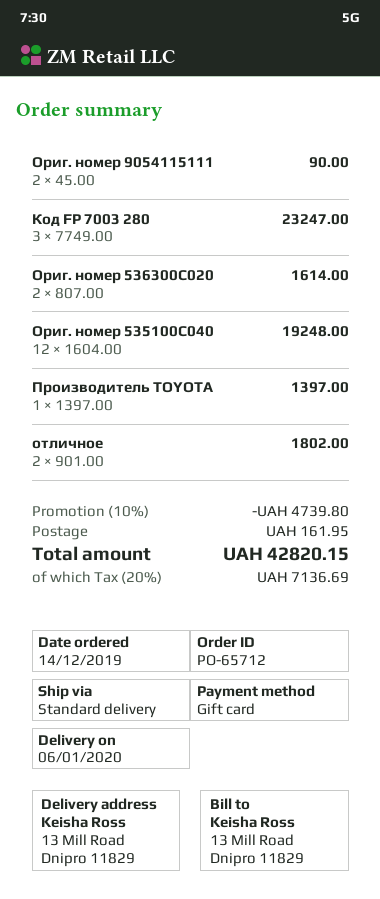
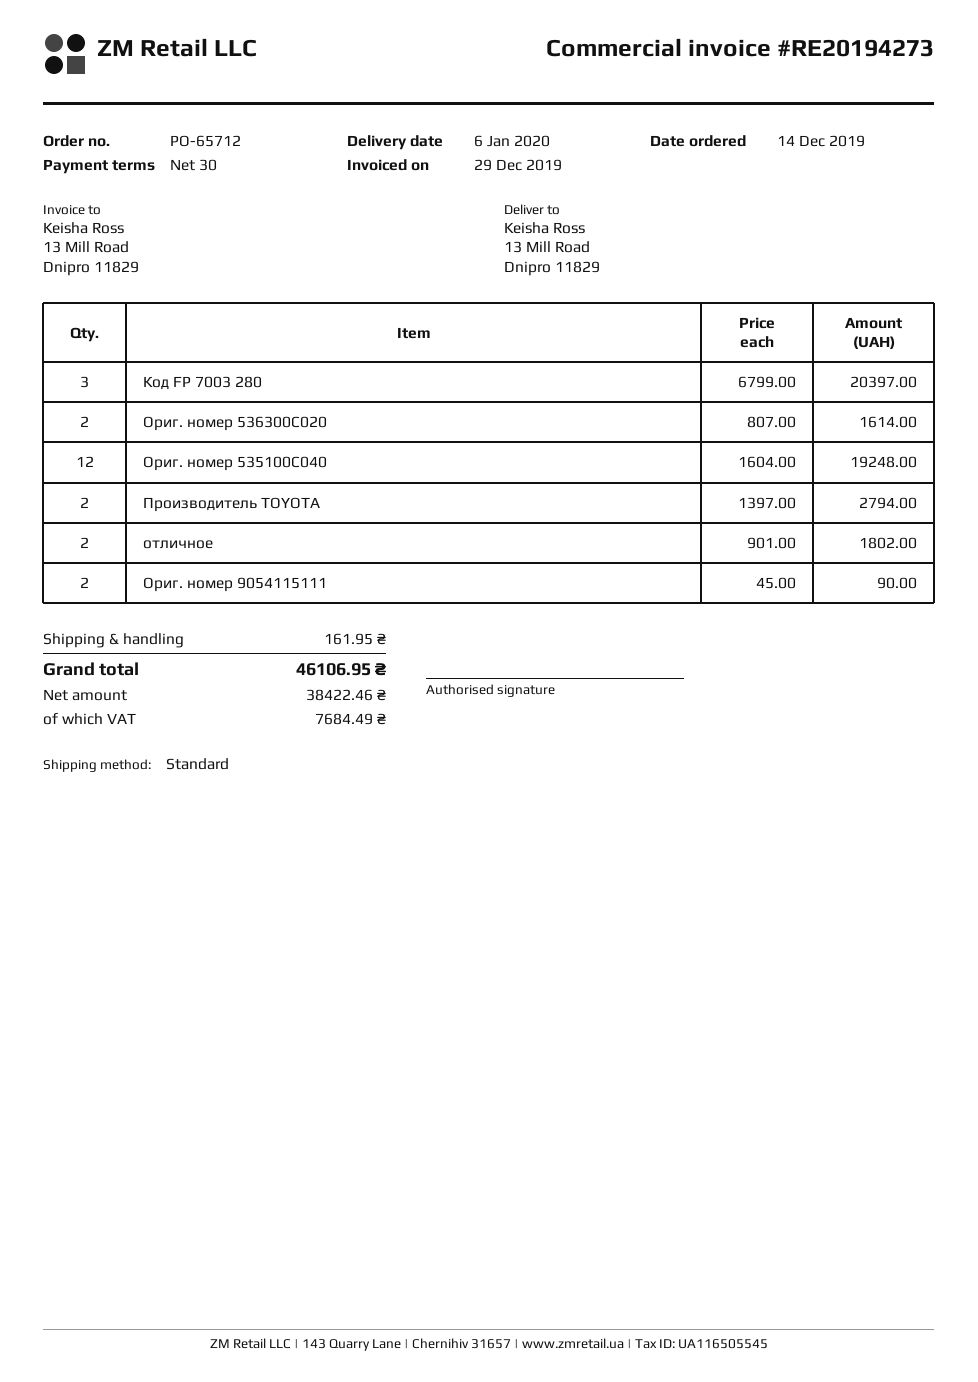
Код FP 7003 280: 3 x 7749.00 = 23247.00 -> 3 x 6799.00 = 20397.00
Производитель TOYOTA: 1 x 1397.00 = 1397.00 -> 2 x 1397.00 = 2794.00
discount: 10% = 4739.80 -> none
tax: 7136.69 -> 7684.49
total: 42820.15 -> 46106.95

